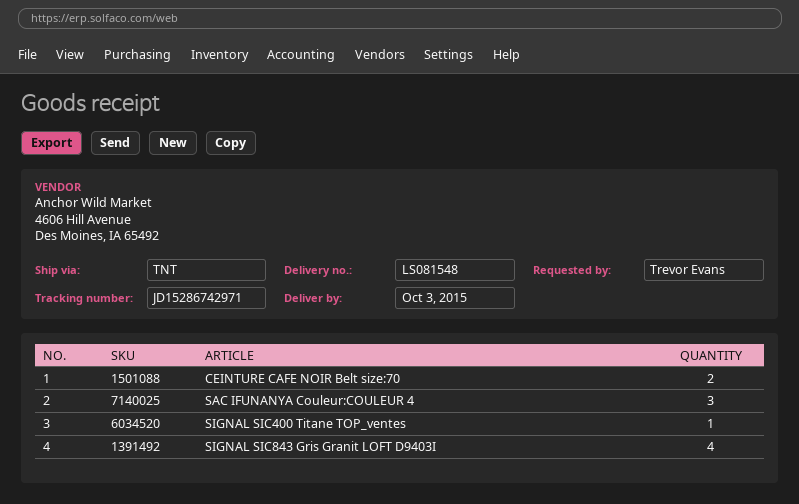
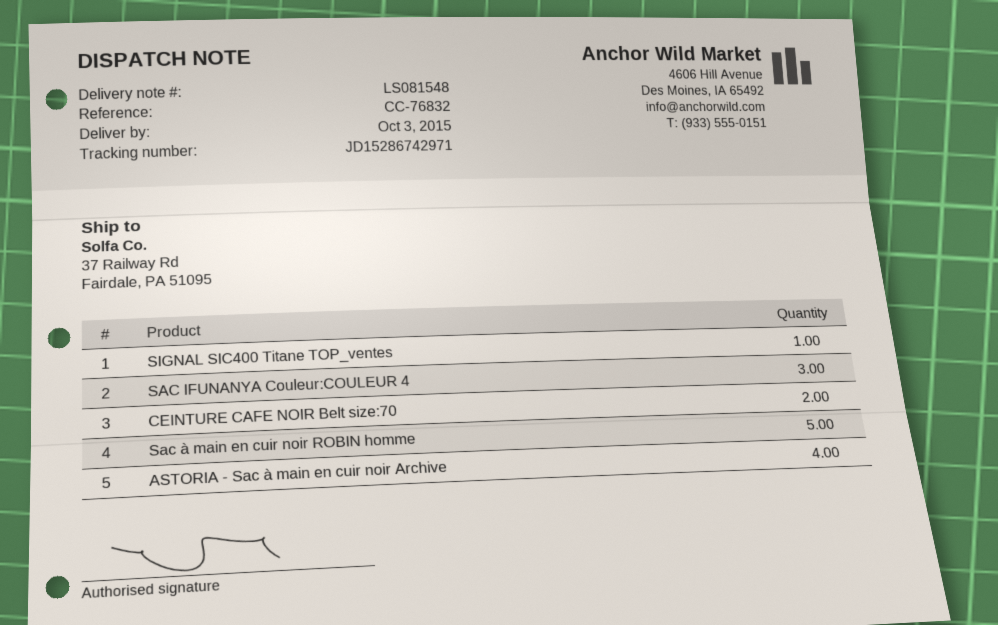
SIGNAL SIC843 Gris Granit LOFT D9403I: 4 -> none
Sac à main en cuir noir ROBIN homme: none -> 5
ASTORIA - Sac à main en cuir noir Archive: none -> 4

